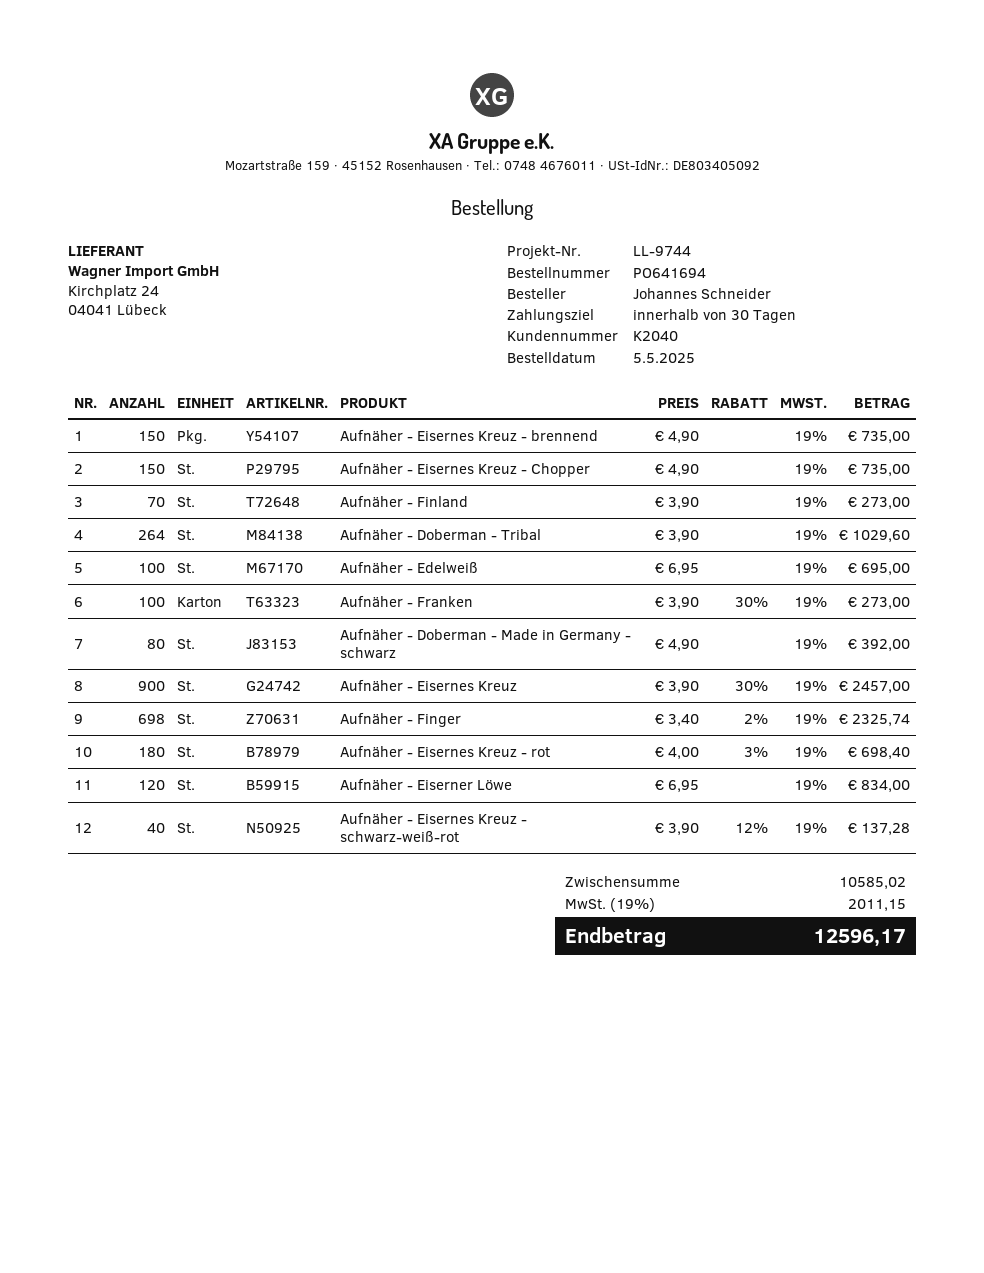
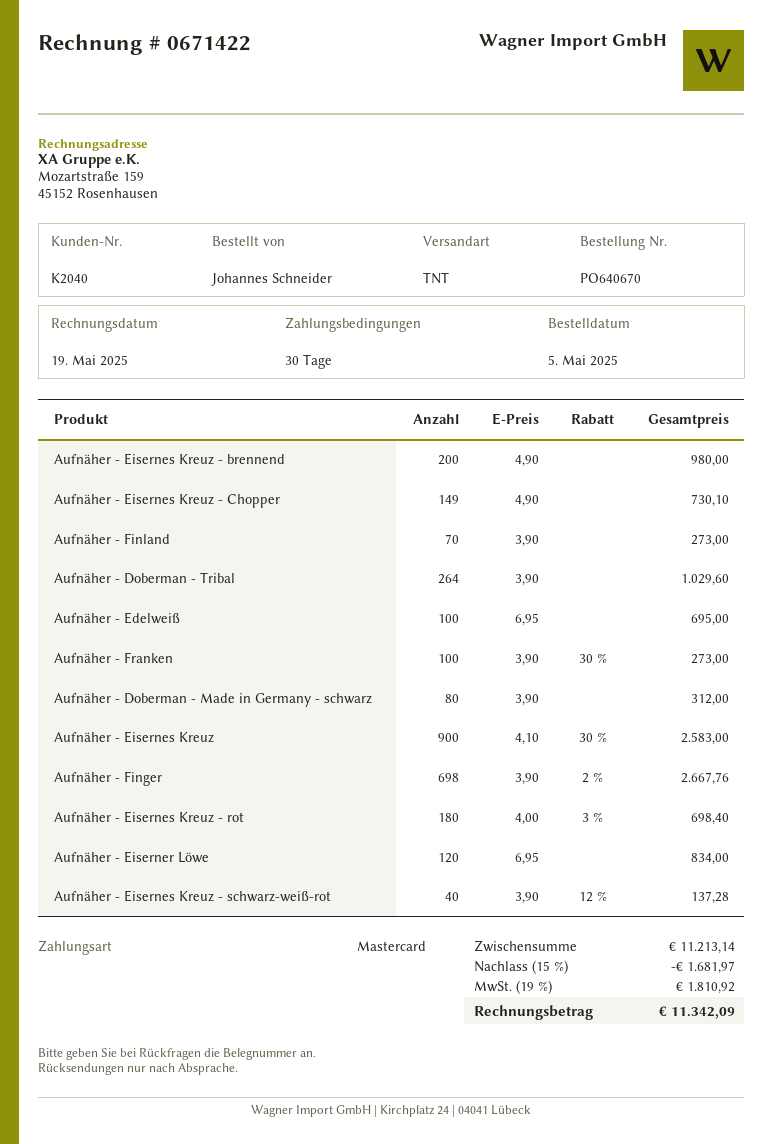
order number: PO641694 -> PO640670
Aufnäher - Eisernes Kreuz - brennend: 150 x 4.90 = 735.00 -> 200 x 4.90 = 980.00
Aufnäher - Eisernes Kreuz - Chopper: 150 x 4.90 = 735.00 -> 149 x 4.90 = 730.10
Aufnäher - Doberman - Made in Germany - schwarz: 80 x 4.90 = 392.00 -> 80 x 3.90 = 312.00
Aufnäher - Eisernes Kreuz: 900 x 3.90 - 30% = 2457.00 -> 900 x 4.10 - 30% = 2583.00
Aufnäher - Finger: 698 x 3.40 - 2% = 2325.74 -> 698 x 3.90 - 2% = 2667.76
subtotal: 10585.02 -> 11213.14
discount: none -> 15% = 1681.97
tax: 19% = 2011.15 -> 19% = 1810.92
total: 12596.17 -> 11342.09

